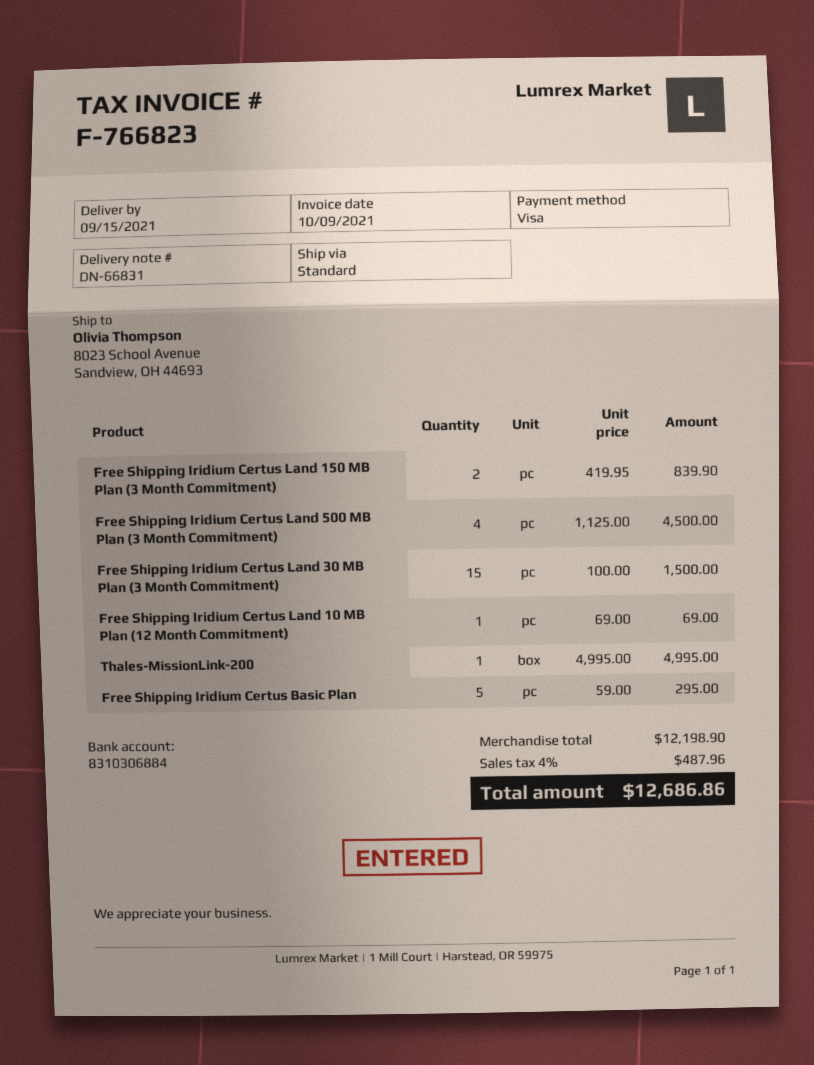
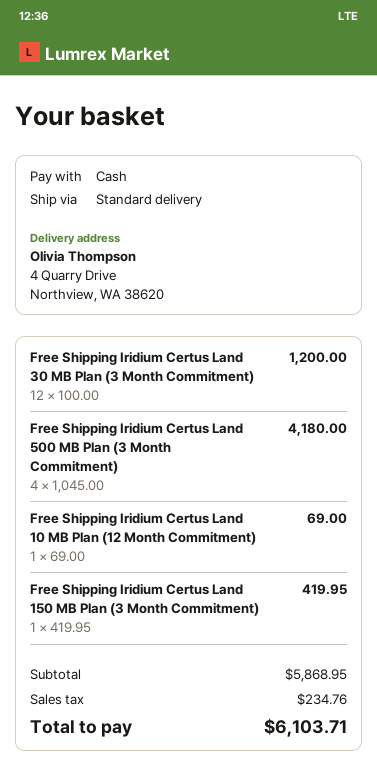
payment method: Visa -> cash
ship to: 8023 School Avenue, Sandview, OH 44693 -> 4 Quarry Drive, Northview, WA 38620
Free Shipping Iridium Certus Land 150 MB Plan (3 Month Commitment): 2 x 419.95 = 839.90 -> 1 x 419.95 = 419.95
Free Shipping Iridium Certus Land 500 MB Plan (3 Month Commitment): 4 x 1125.00 = 4500.00 -> 4 x 1045.00 = 4180.00
Free Shipping Iridium Certus Land 30 MB Plan (3 Month Commitment): 15 x 100.00 = 1500.00 -> 12 x 100.00 = 1200.00
Thales-MissionLink-200: 1 x 4995.00 = 4995.00 -> none
Free Shipping Iridium Certus Basic Plan: 5 x 59.00 = 295.00 -> none
subtotal: 12198.90 -> 5868.95
tax: 487.96 -> 234.76
total: 12686.86 -> 6103.71

